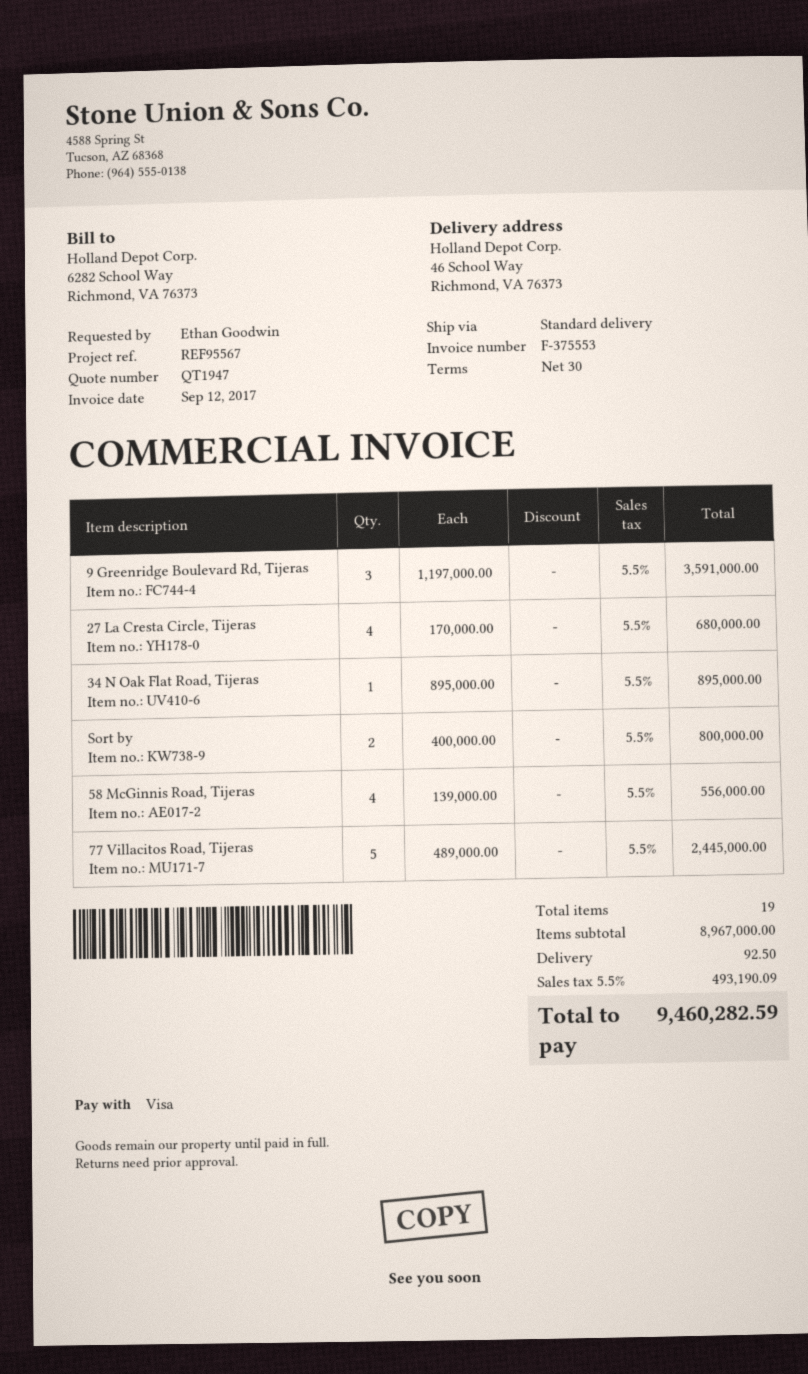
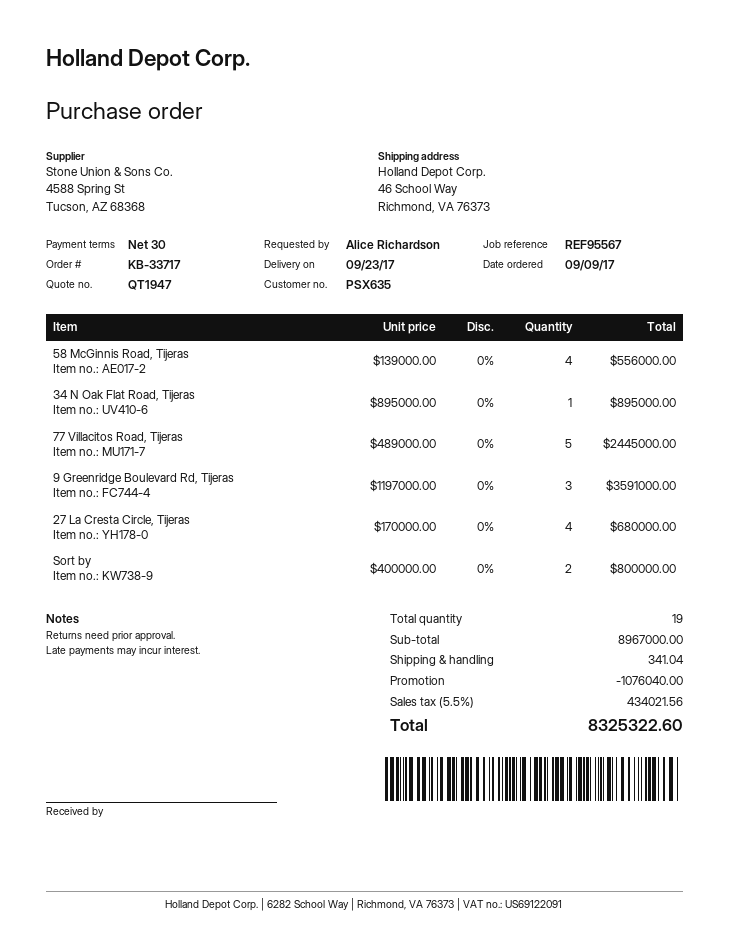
ordered by: Ethan Goodwin -> Alice Richardson
discount: none -> 1076040.00
shipping: 92.50 -> 341.04
tax: 5.5% = 493190.09 -> 5.5% = 434021.56
total: 9460282.59 -> 8325322.60

